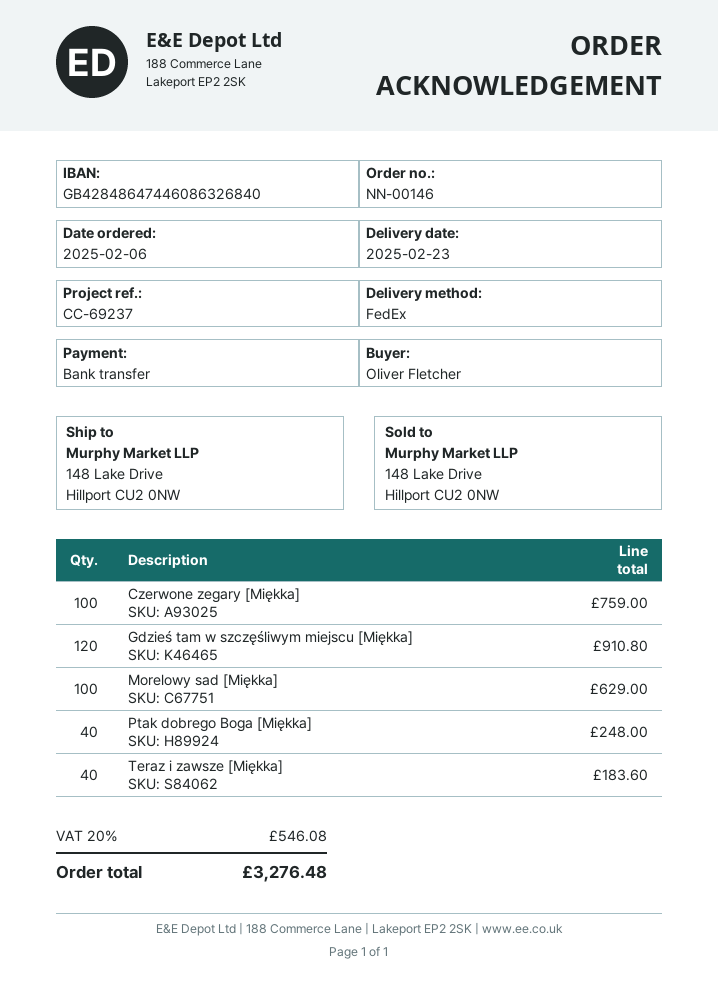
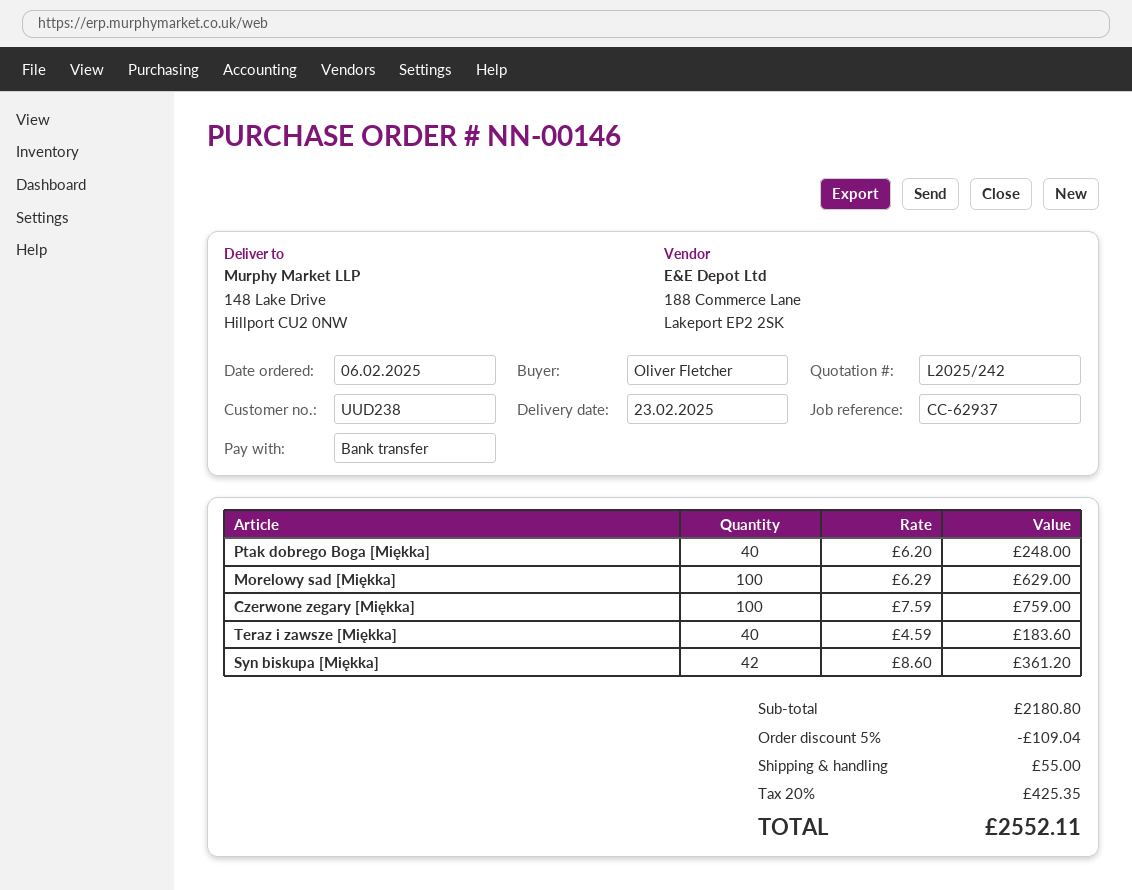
reference: CC-69237 -> CC-62937
Gdzieś tam w szczęśliwym miejscu [Miękka]: 120 for 910.80 -> none
Syn biskupa [Miękka]: none -> 42 for 361.20
discount: none -> 5% = 109.04
shipping: none -> 55.00
tax: 20% = 546.08 -> 20% = 425.35
total: 3276.48 -> 2552.11

